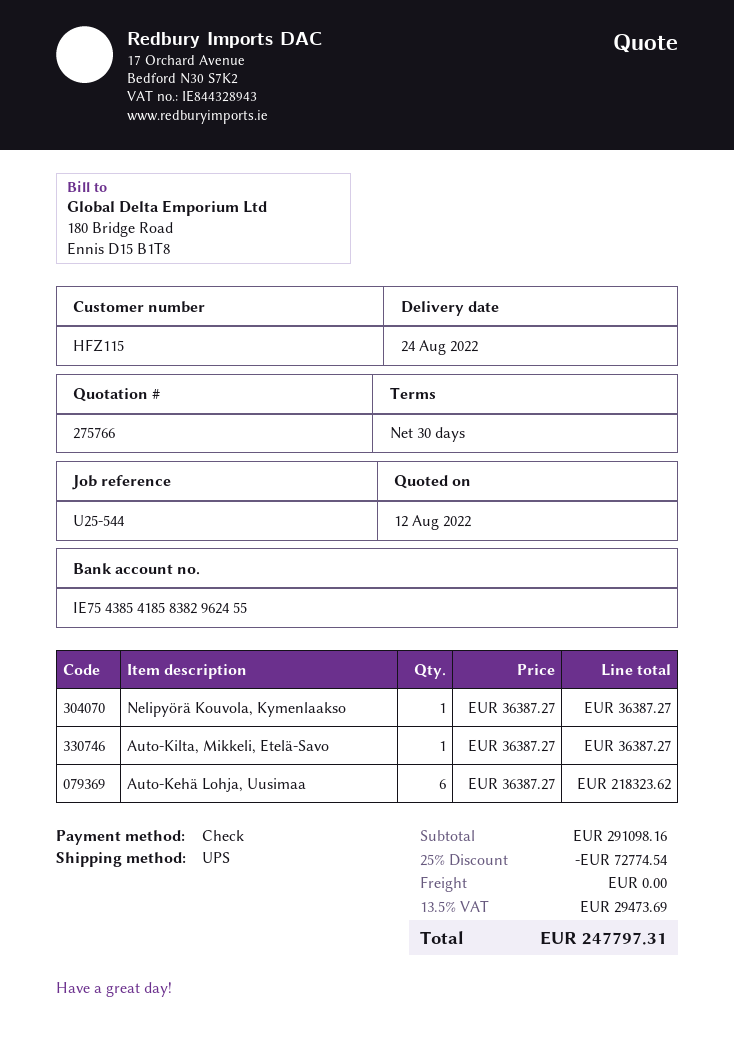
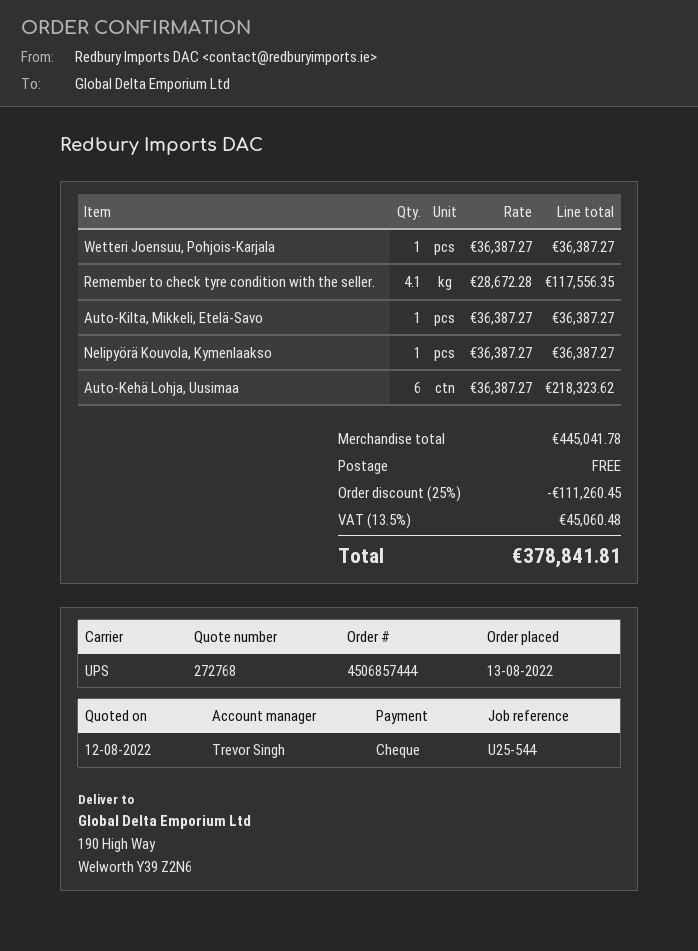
quote number: 275766 -> 272768
Wetteri Joensuu, Pohjois-Karjala: none -> 1 x 36387.27 = 36387.27
Remember to check tyre condition with the seller.: none -> 4.1 x 28672.28 = 117556.35
subtotal: 291098.16 -> 445041.78
discount: 25% = 72774.54 -> 25% = 111260.45
tax: 13.5% = 29473.69 -> 13.5% = 45060.48
total: 247797.31 -> 378841.81

